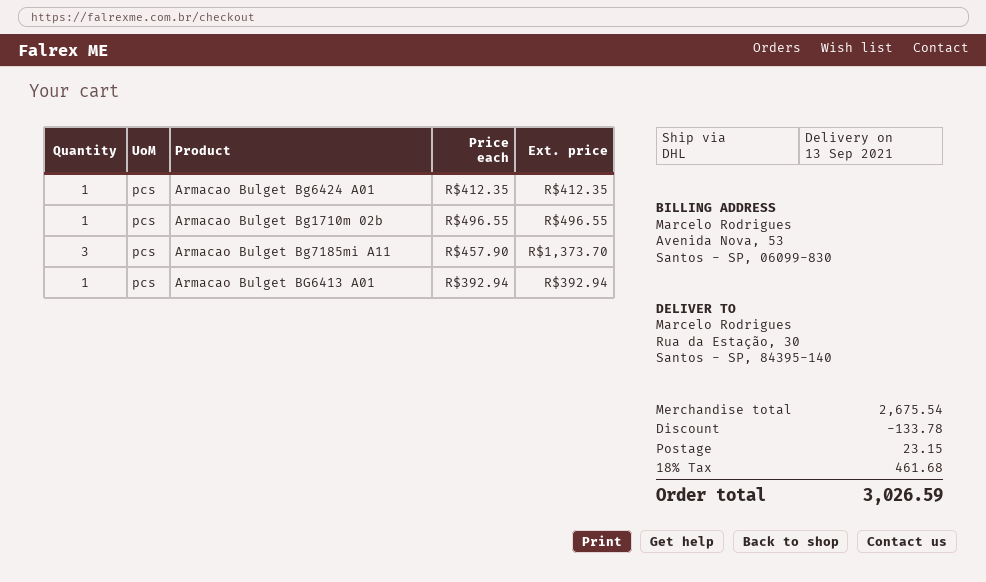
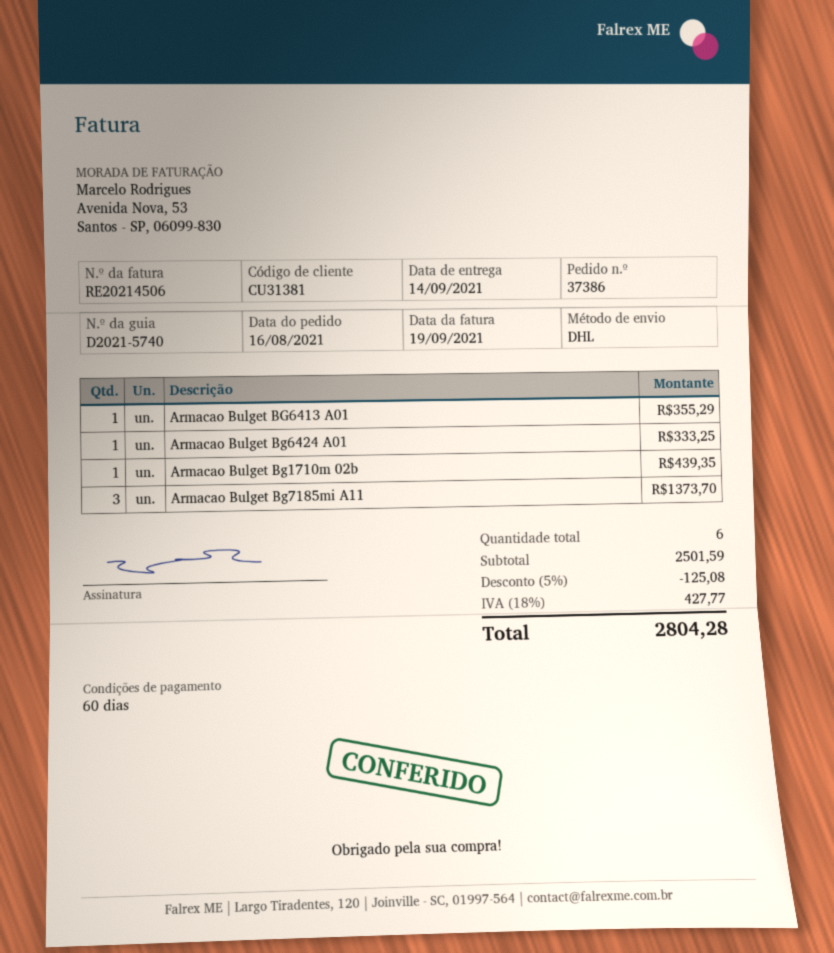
delivery date: 2021-09-13 -> 2021-09-14
Armacao Bulget Bg6424 A01: 1 for 412.35 -> 1 for 333.25
Armacao Bulget Bg1710m 02b: 1 for 496.55 -> 1 for 439.35
Armacao Bulget BG6413 A01: 1 for 392.94 -> 1 for 355.29
subtotal: 2675.54 -> 2501.59
discount: 133.78 -> 125.08
shipping: 23.15 -> none
tax: 18% = 461.68 -> 18% = 427.77
total: 3026.59 -> 2804.28

